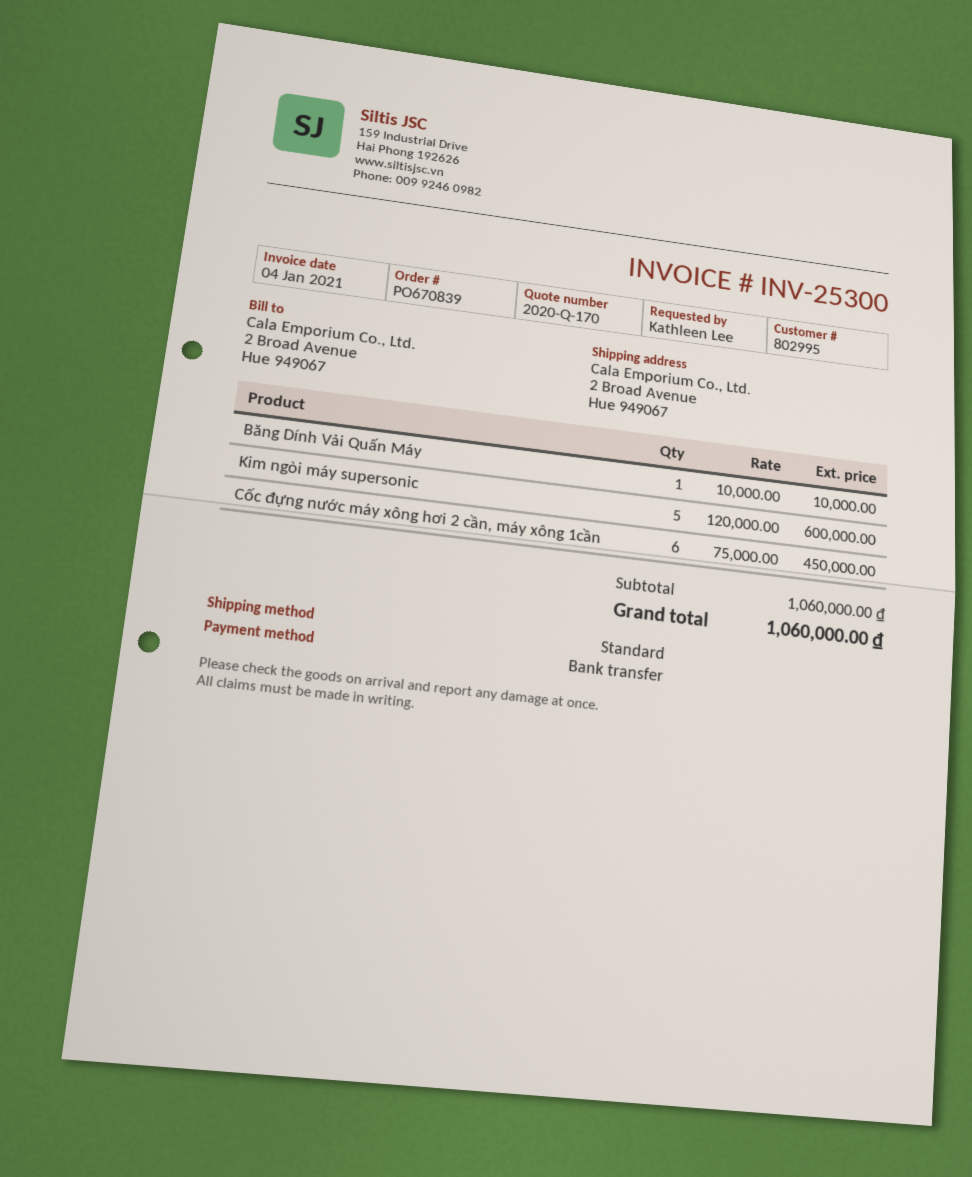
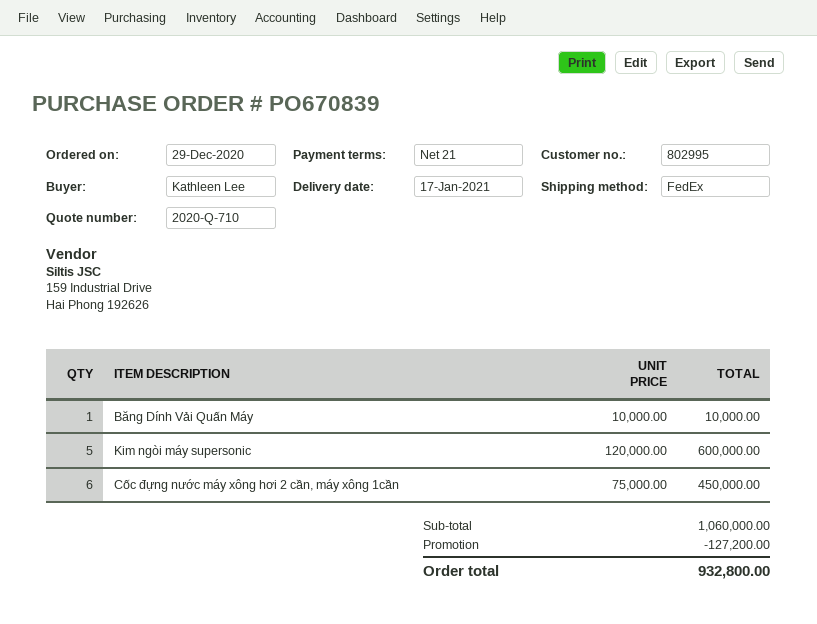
quote number: 2020-Q-170 -> 2020-Q-710
shipping method: standard -> FedEx
discount: none -> 127200.00
total: 1060000.00 -> 932800.00

